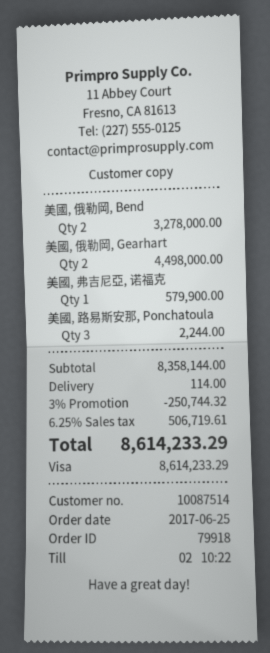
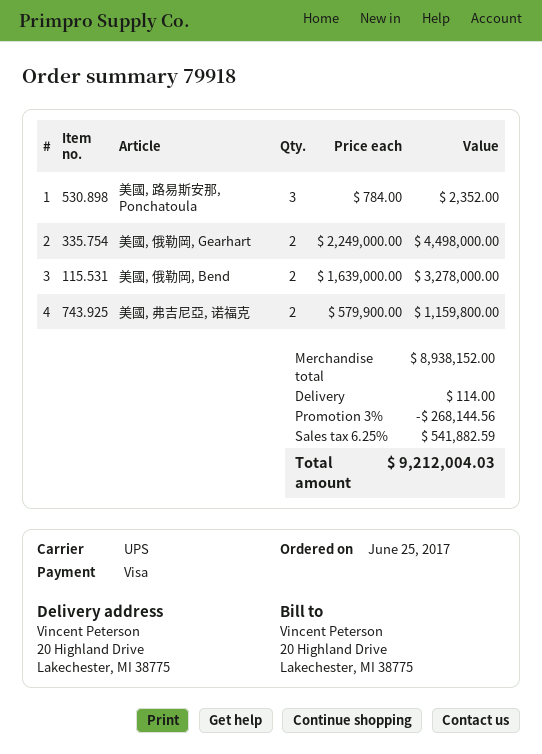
美國, 弗吉尼亞, 诺福克: 1 for 579900.00 -> 2 for 1159800.00
美國, 路易斯安那, Ponchatoula: 3 for 2244.00 -> 3 for 2352.00
subtotal: 8358144.00 -> 8938152.00
discount: 3% = 250744.32 -> 3% = 268144.56
tax: 6.25% = 506719.61 -> 6.25% = 541882.59
total: 8614233.29 -> 9212004.03

